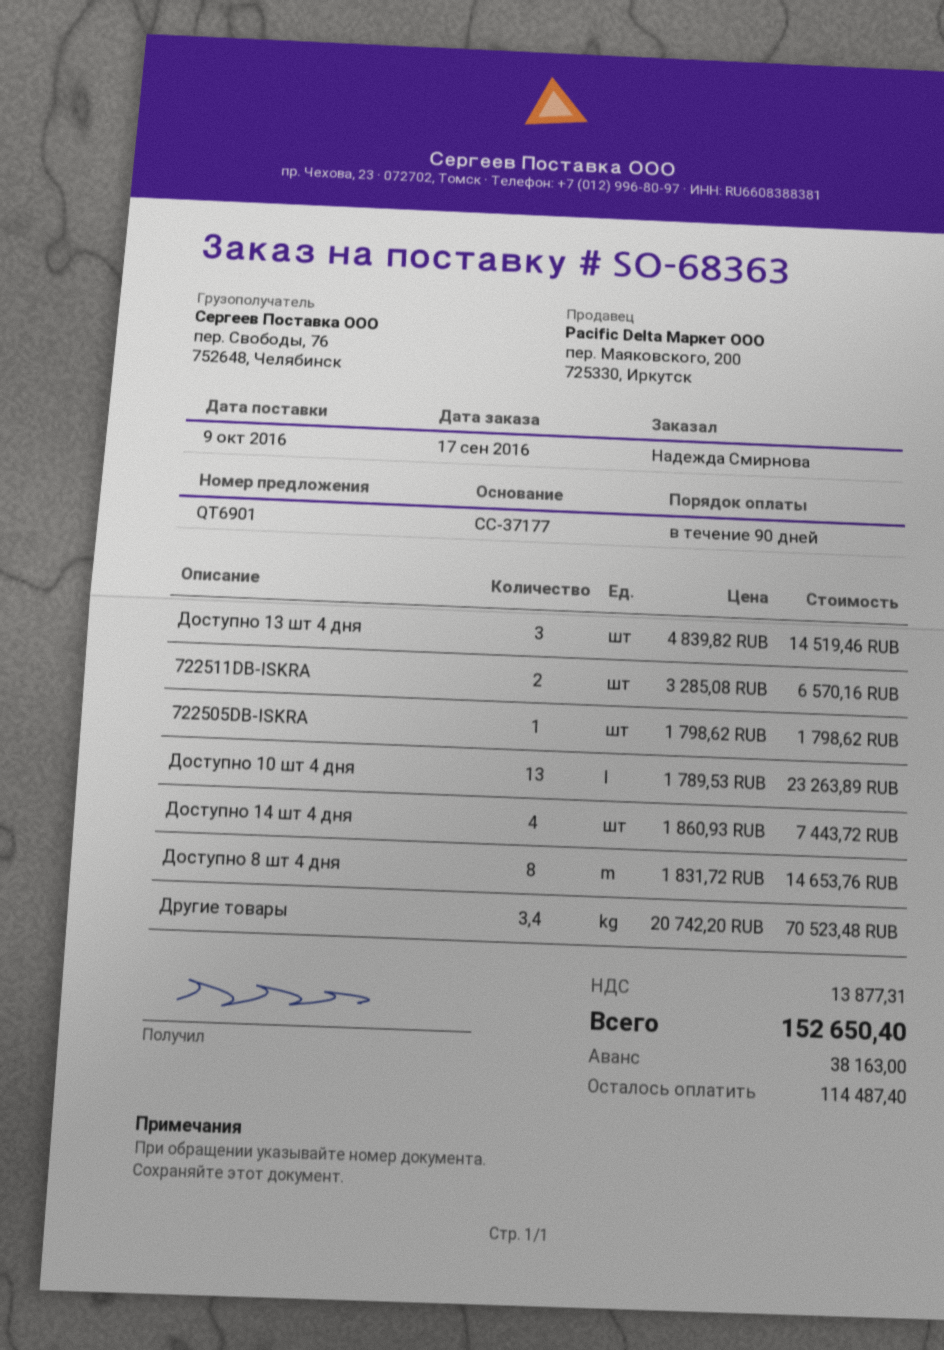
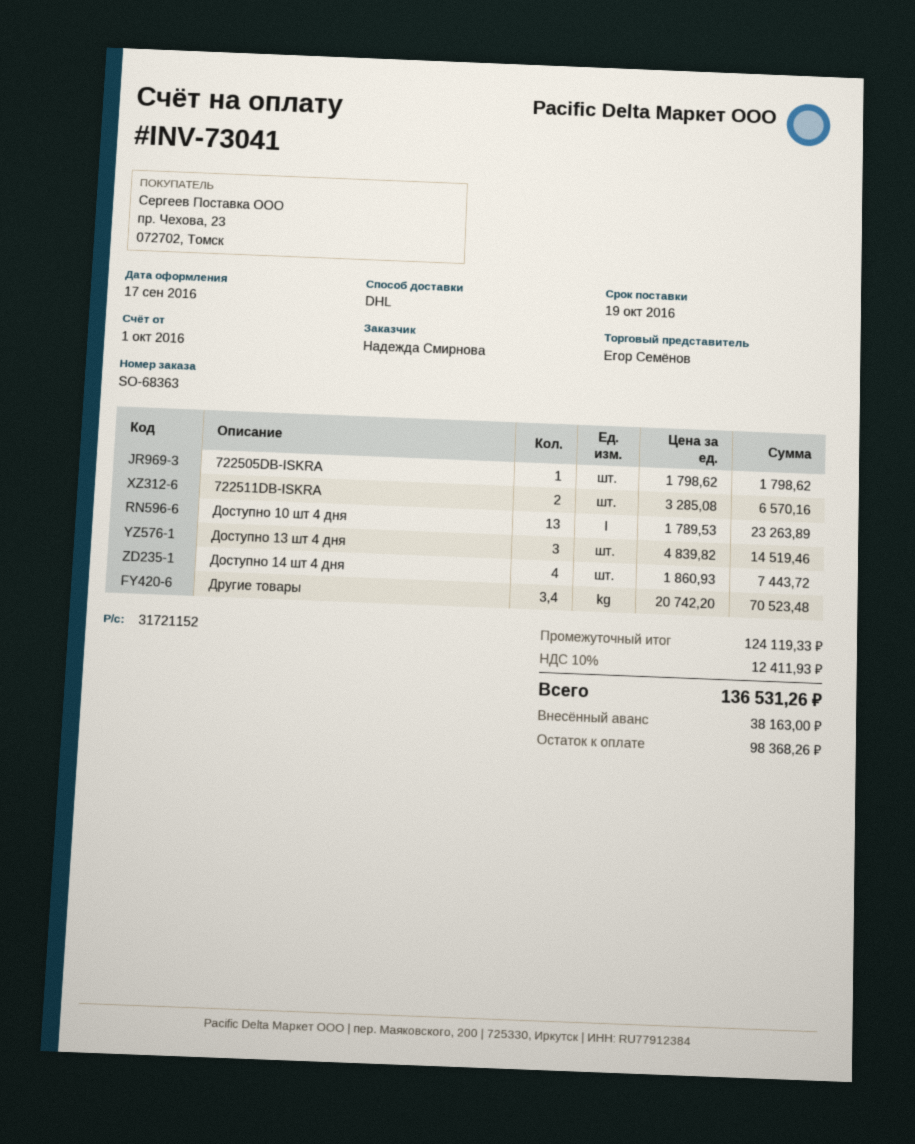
delivery date: 2016-10-09 -> 2016-10-19
Доступно 8 шт 4 дня: 8 x 1831.72 = 14653.76 -> none
tax: 13877.31 -> 12411.93
total: 152650.40 -> 136531.26
balance: 114487.40 -> 98368.26

